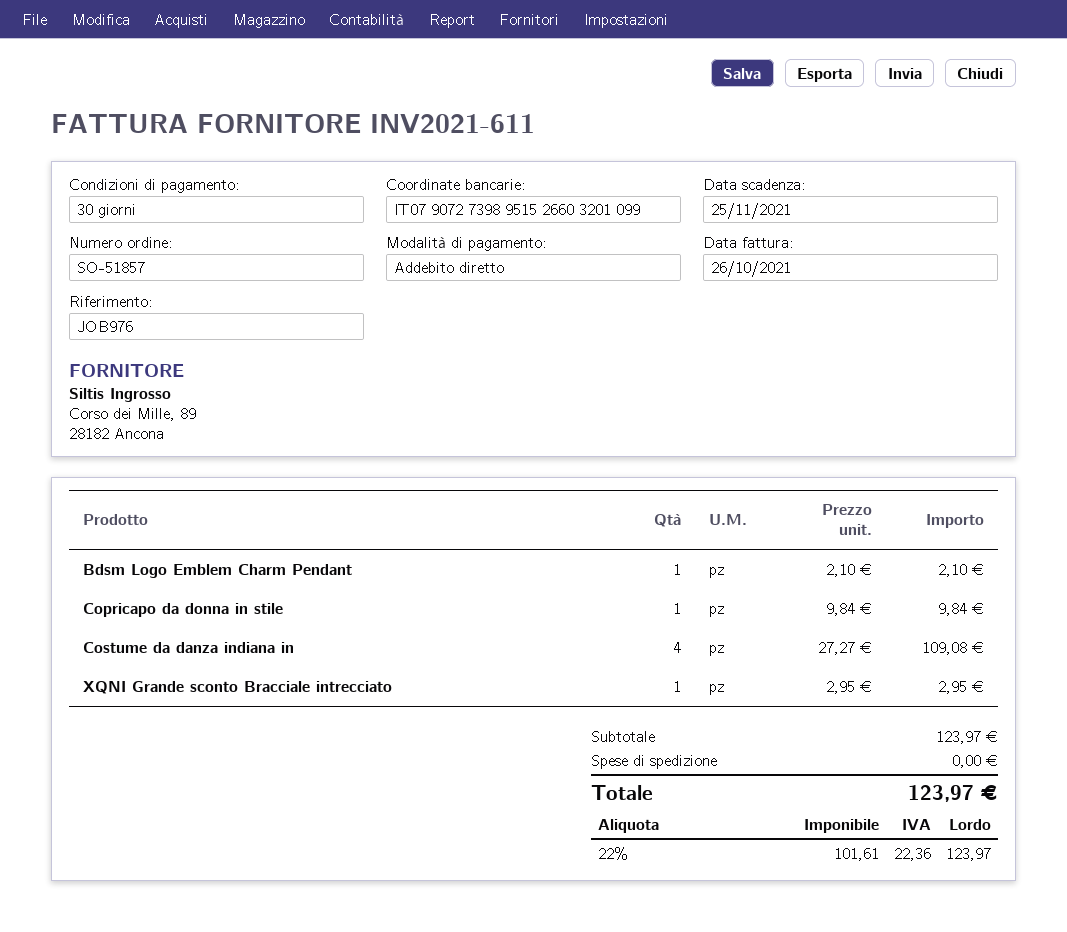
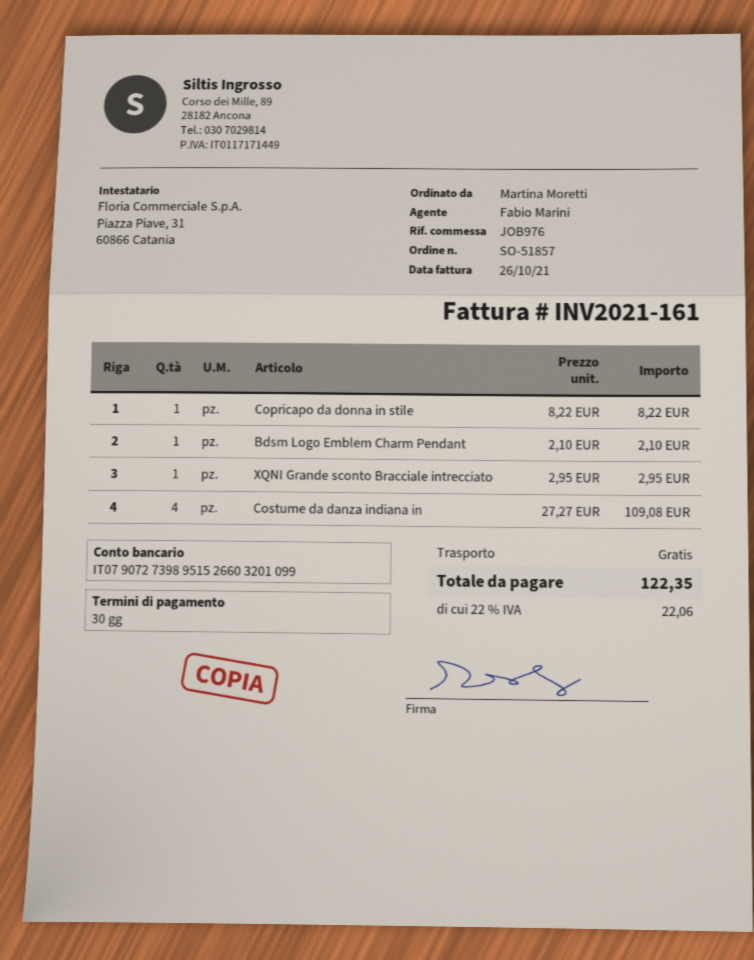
invoice number: INV2021-611 -> INV2021-161
Copricapo da donna in stile: 1 x 9.84 = 9.84 -> 1 x 8.22 = 8.22
tax: 22% = 22.36 -> 22% = 22.06
total: 123.97 -> 122.35

